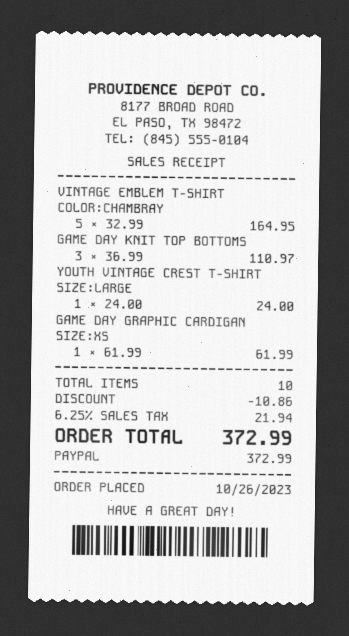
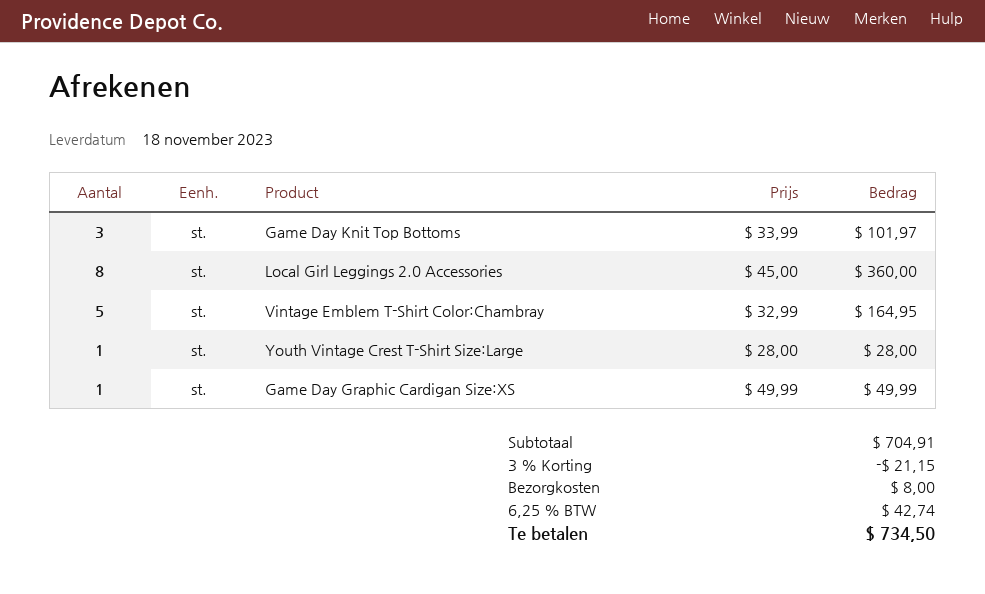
GAME DAY KNIT TOP BOTTOMS: 3 x 36.99 = 110.97 -> 3 x 33.99 = 101.97
YOUTH VINTAGE CREST T-SHIRT SIZE:LARGE: 1 x 24.00 = 24.00 -> 1 x 28.00 = 28.00
GAME DAY GRAPHIC CARDIGAN SIZE:XS: 1 x 61.99 = 61.99 -> 1 x 49.99 = 49.99
Local Girl Leggings 2.0 Accessories: none -> 8 x 45.00 = 360.00
discount: 10.86 -> 21.15
shipping: none -> 8.00
tax: 6.25% = 21.94 -> 6.25% = 42.74
total: 372.99 -> 734.50

